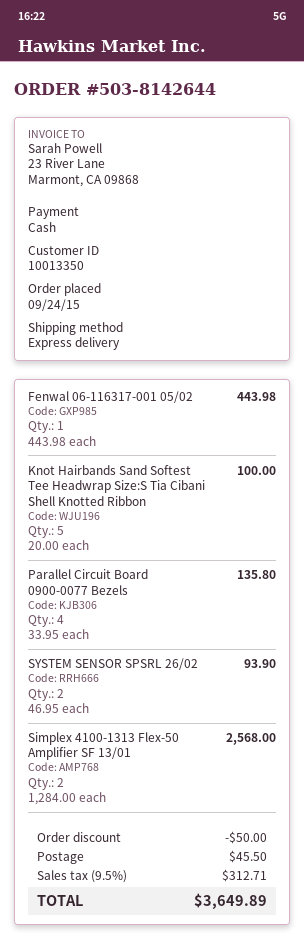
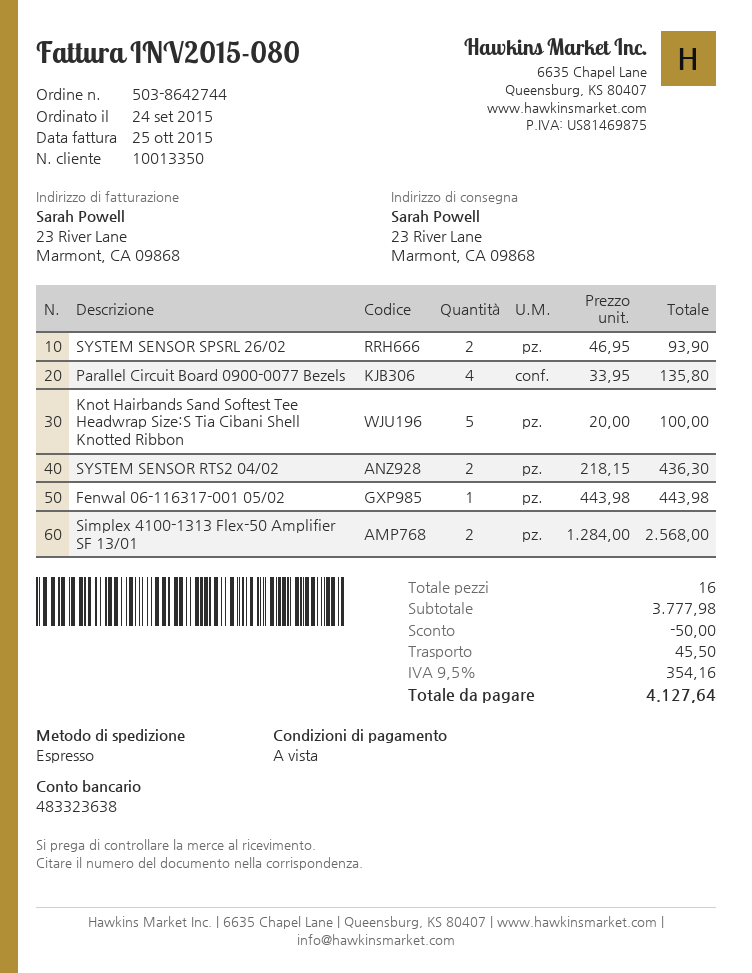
order number: 503-8142644 -> 503-8642744
SYSTEM SENSOR RTS2 04/02: none -> 2 x 218.15 = 436.30
tax: 9.5% = 312.71 -> 9.5% = 354.16
total: 3649.89 -> 4127.64

